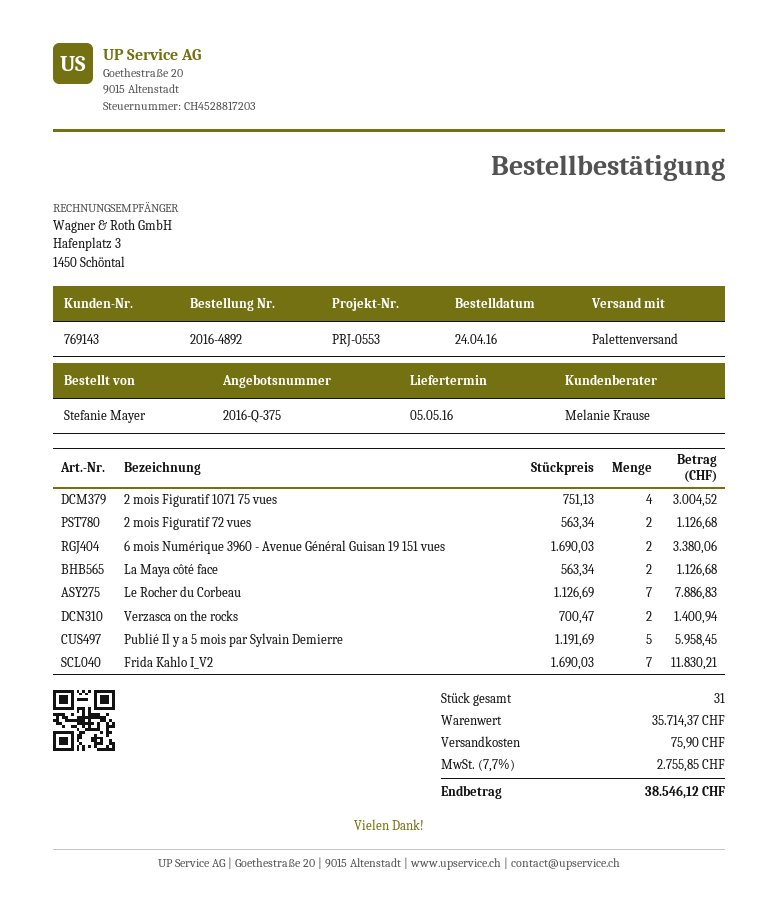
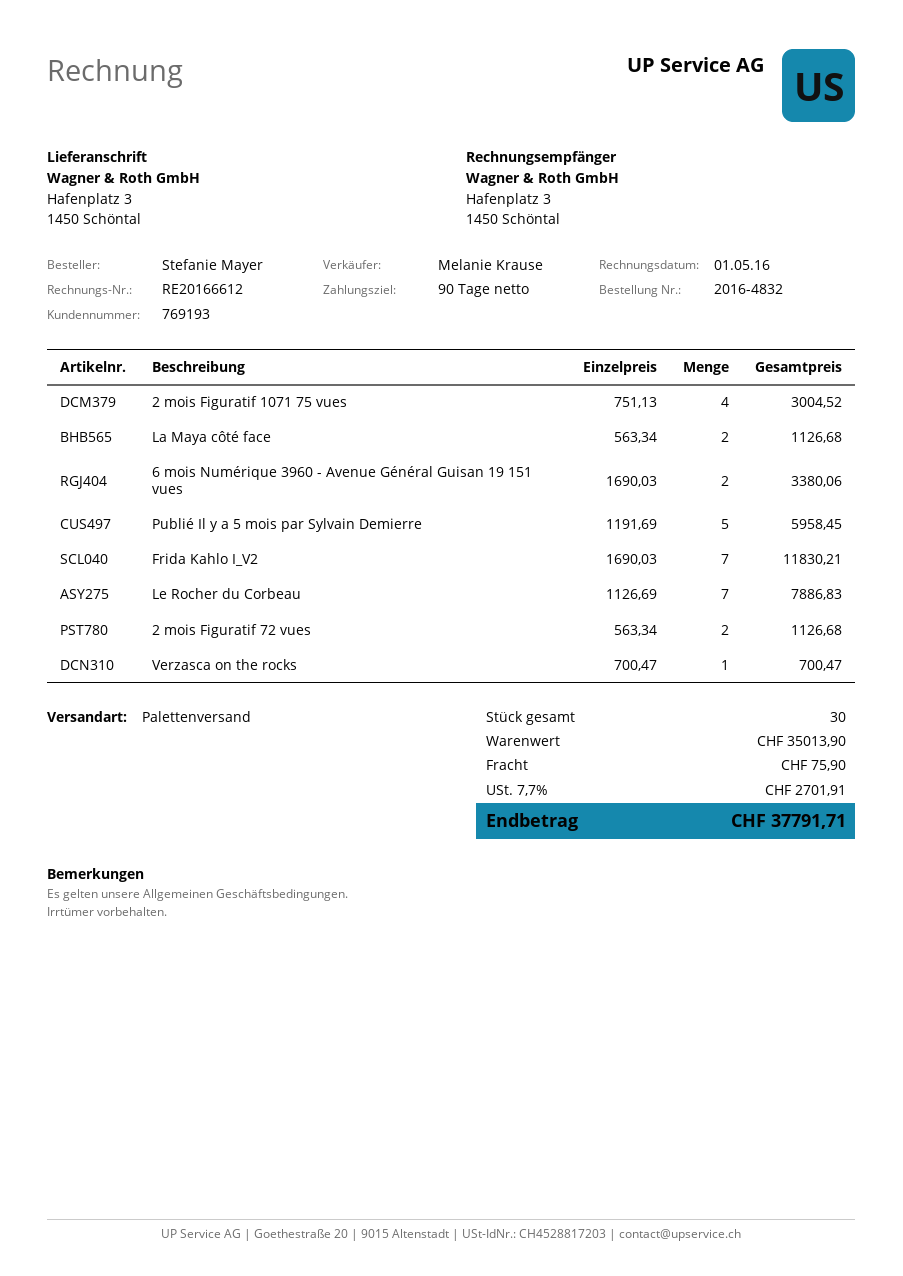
order number: 2016-4892 -> 2016-4832
customer number: 769143 -> 769193
Verzasca on the rocks: 2 x 700.47 = 1400.94 -> 1 x 700.47 = 700.47
total quantity: 31 -> 30
subtotal: 35714.37 -> 35013.90
tax: 7.7% = 2755.85 -> 7.7% = 2701.91
total: 38546.12 -> 37791.71

